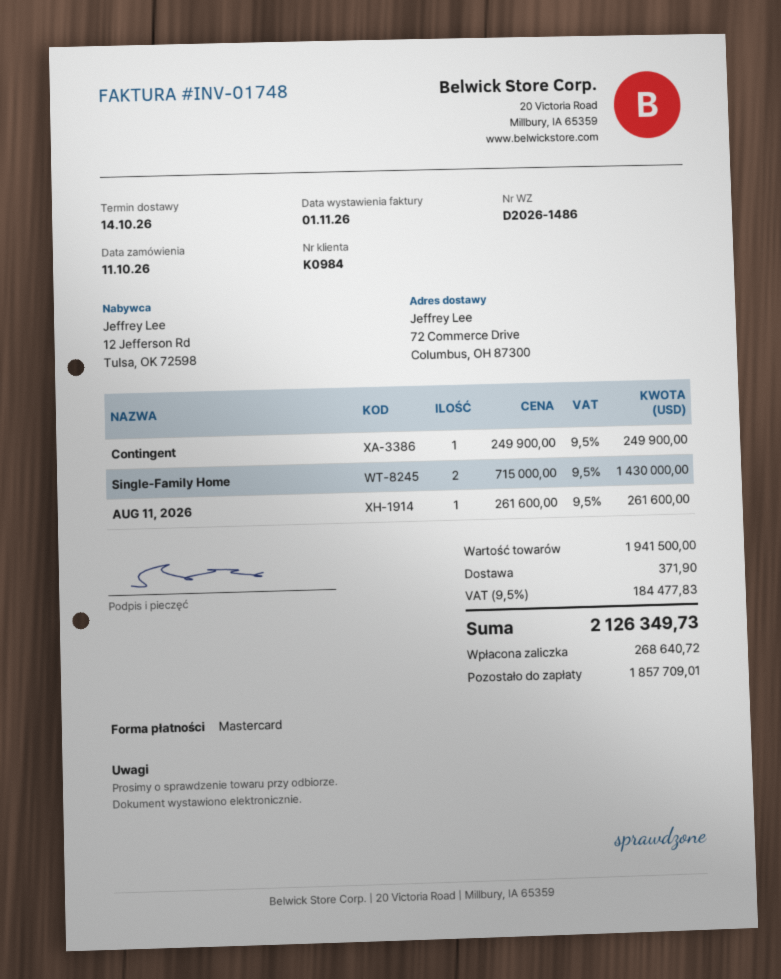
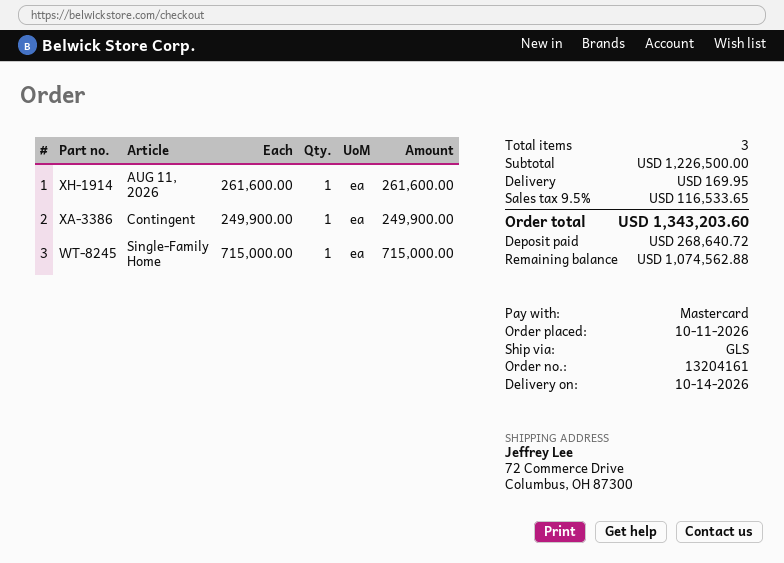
Single-Family Home: 2 x 715000.00 = 1430000.00 -> 1 x 715000.00 = 715000.00
subtotal: 1941500.00 -> 1226500.00
shipping: 371.90 -> 169.95
tax: 9.5% = 184477.83 -> 9.5% = 116533.65
total: 2126349.73 -> 1343203.60
balance: 1857709.01 -> 1074562.88

